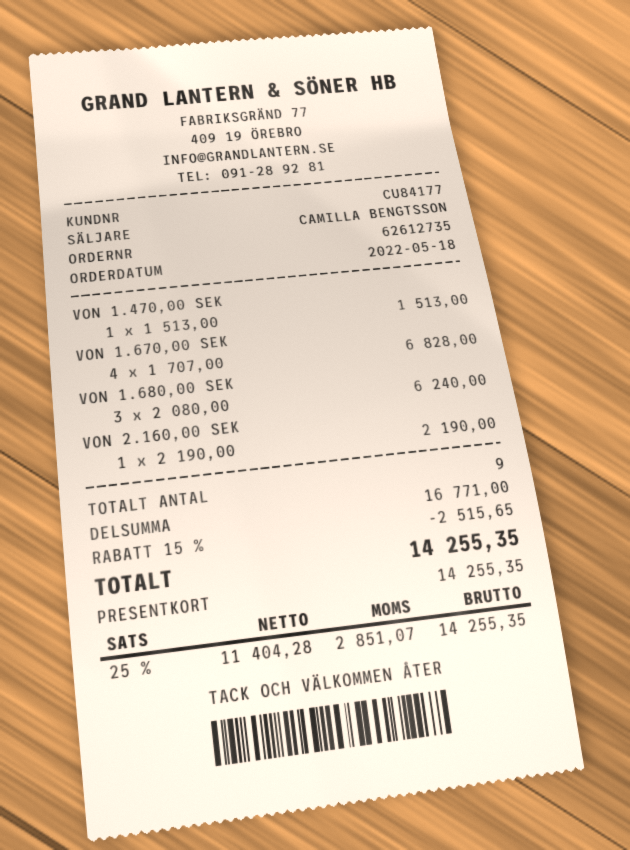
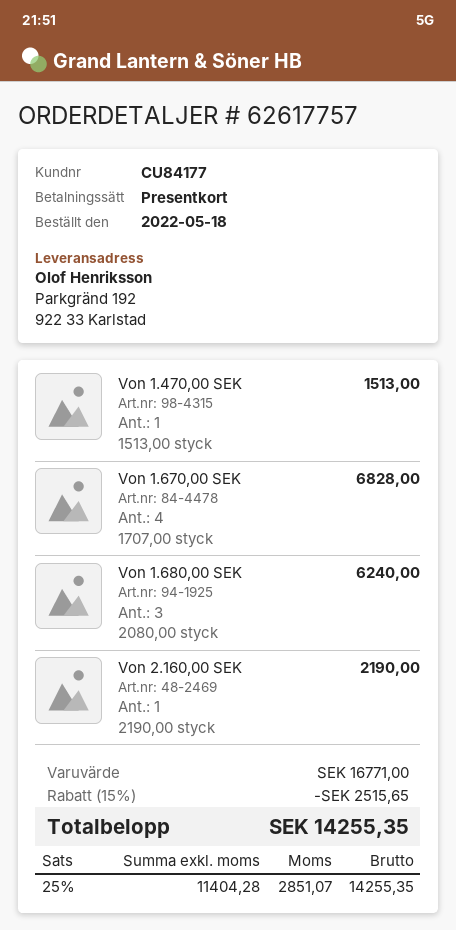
order number: 62612735 -> 62617757

